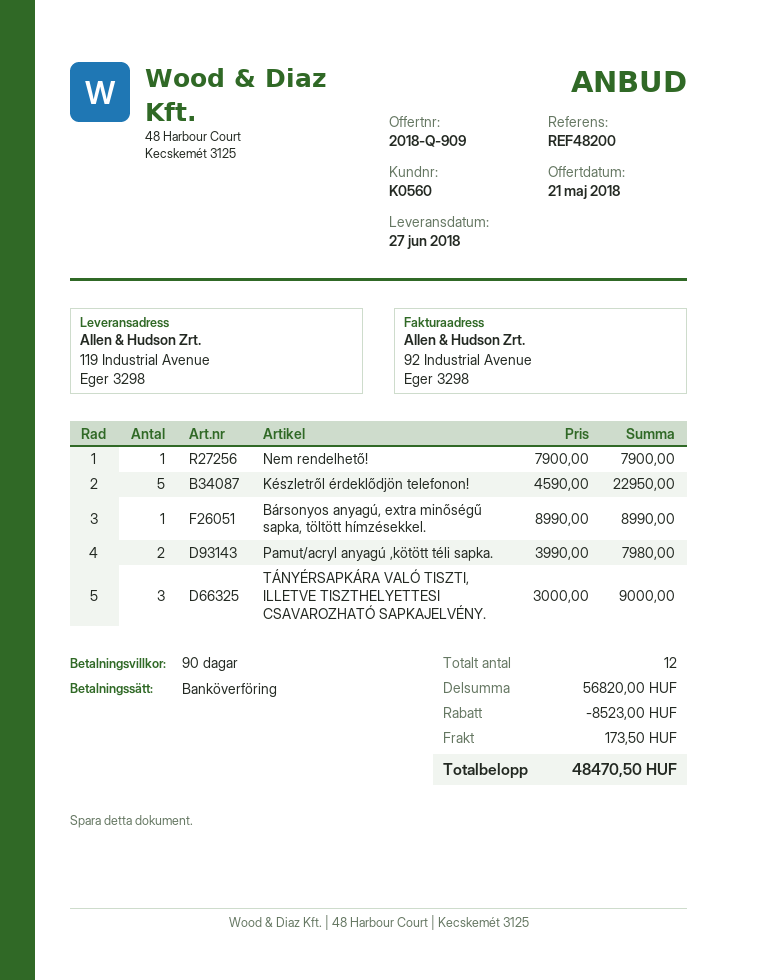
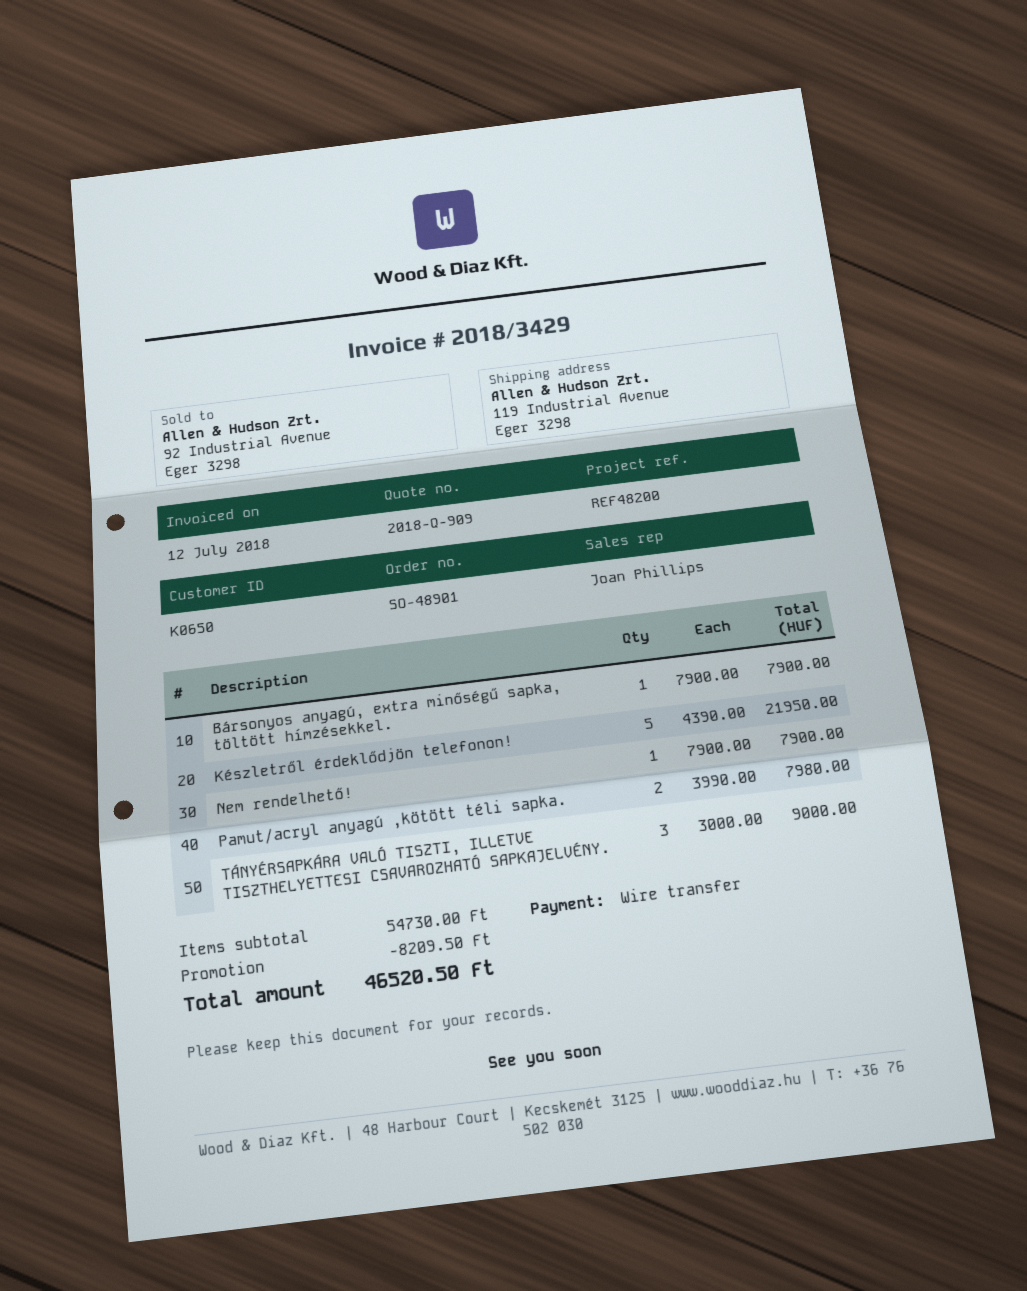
customer number: K0560 -> K0650
Készletről érdeklődjön telefonon!: 5 x 4590.00 = 22950.00 -> 5 x 4390.00 = 21950.00
Bársonyos anyagú, extra minőségű sapka, töltött hímzésekkel.: 1 x 8990.00 = 8990.00 -> 1 x 7900.00 = 7900.00
subtotal: 56820.00 -> 54730.00
discount: 8523.00 -> 8209.50
shipping: 173.50 -> none
total: 48470.50 -> 46520.50

